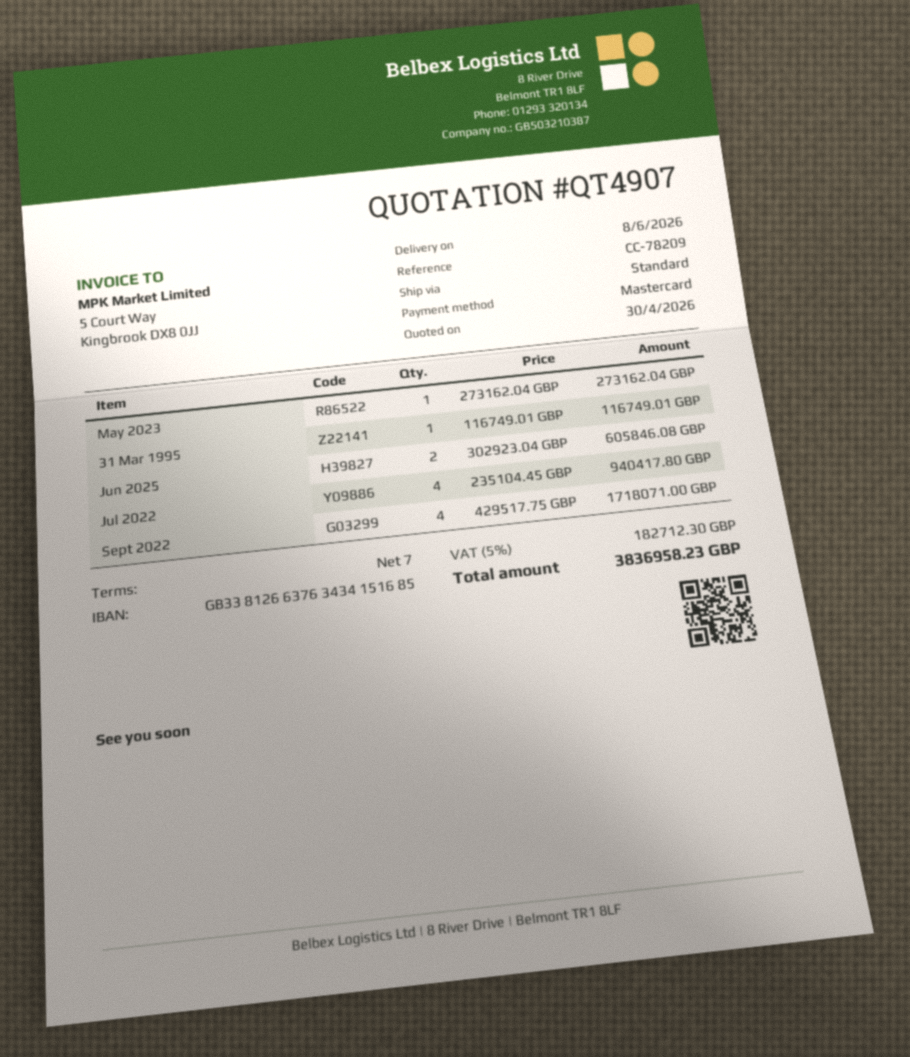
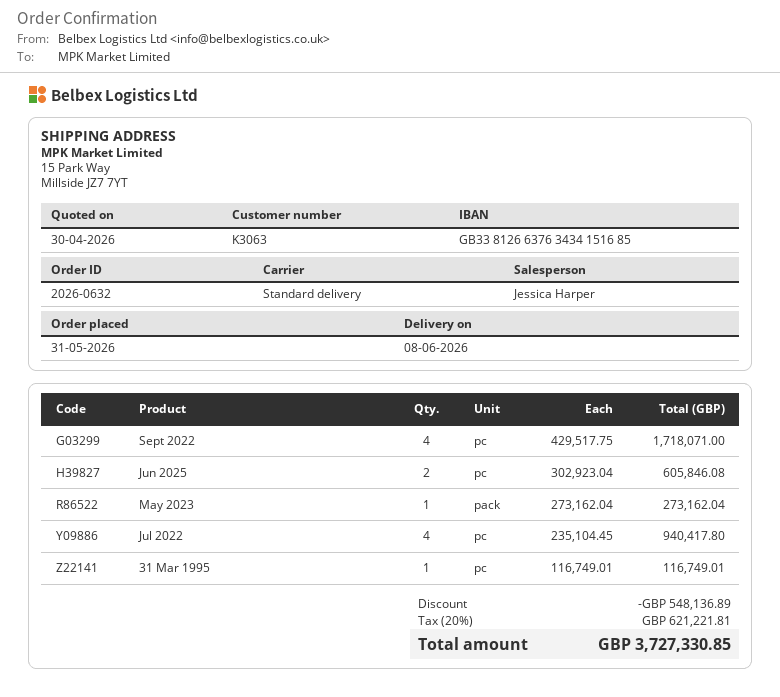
discount: none -> 548136.89
tax: 5% = 182712.30 -> 20% = 621221.81
total: 3836958.23 -> 3727330.85

